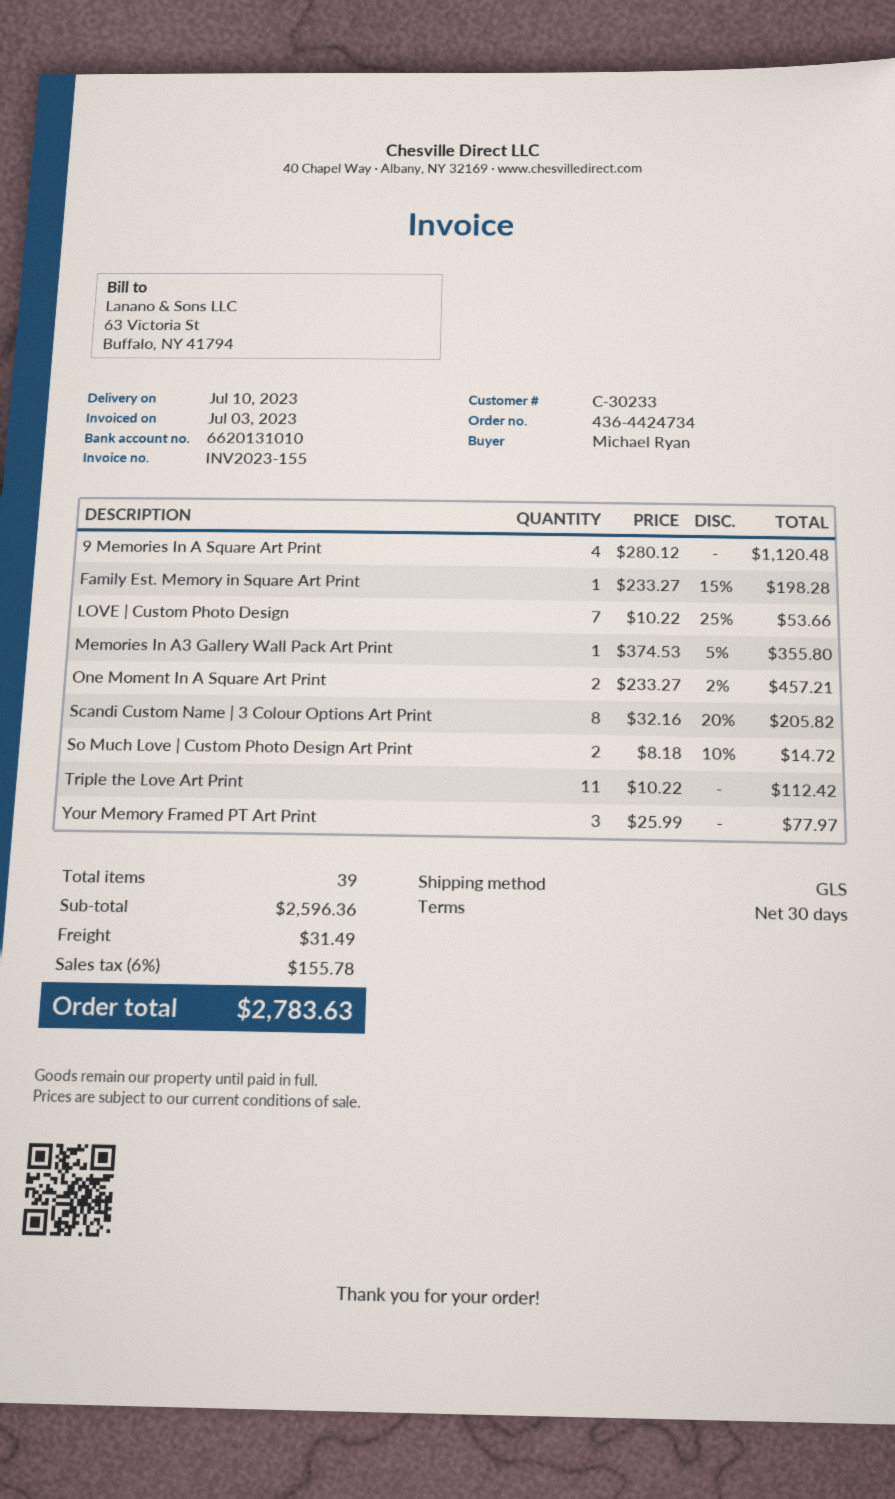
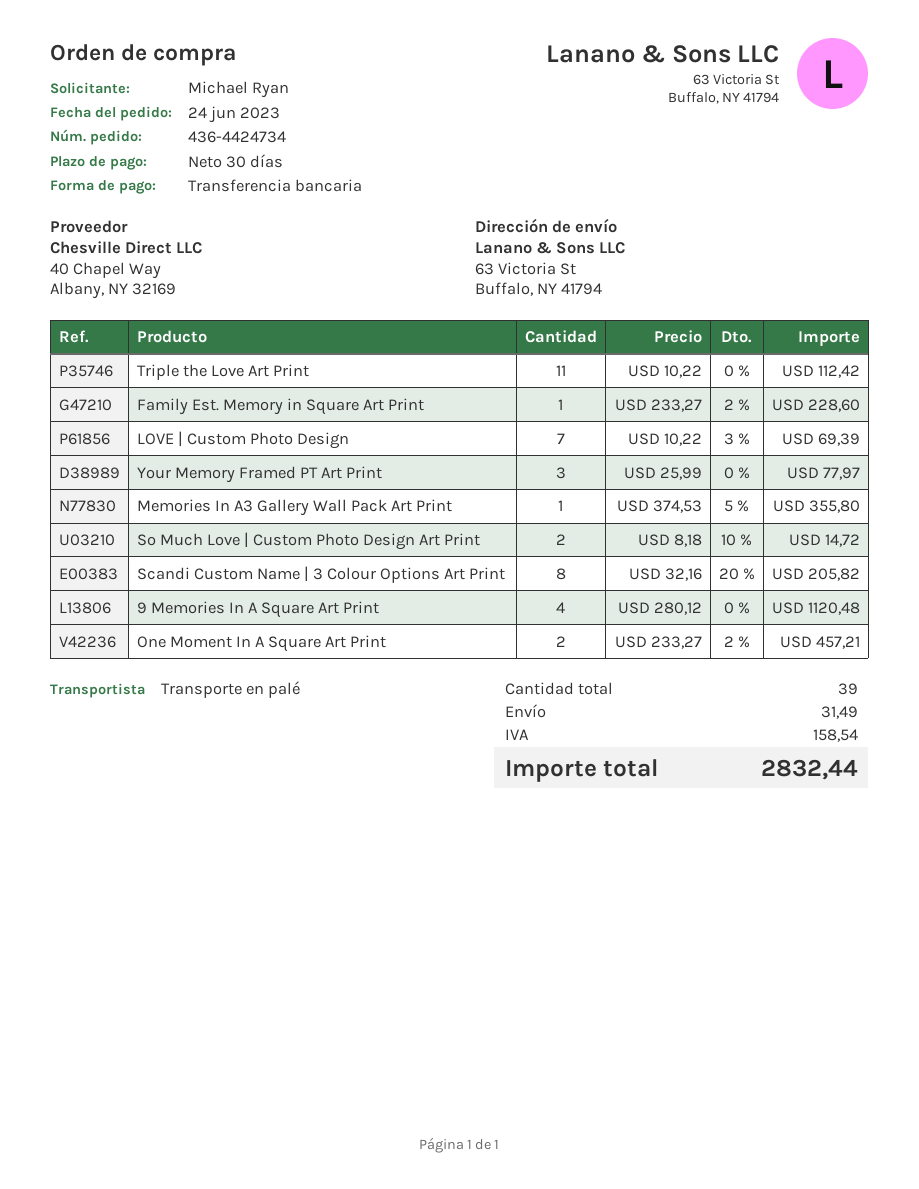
shipping method: GLS -> pallet freight
Family Est. Memory in Square Art Print: 1 x 233.27 - 15% = 198.28 -> 1 x 233.27 - 2% = 228.60
LOVE | Custom Photo Design: 7 x 10.22 - 25% = 53.66 -> 7 x 10.22 - 3% = 69.39
tax: 155.78 -> 158.54
total: 2783.63 -> 2832.44

